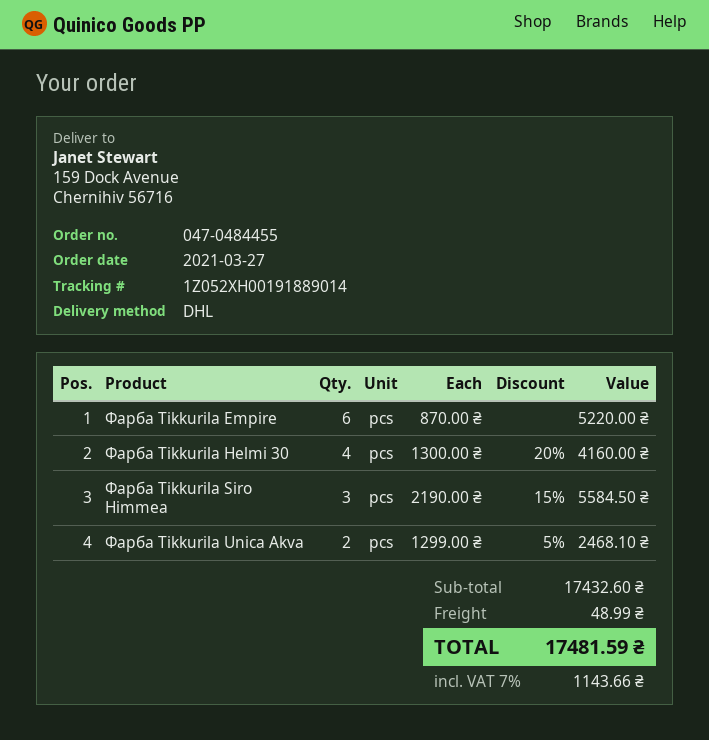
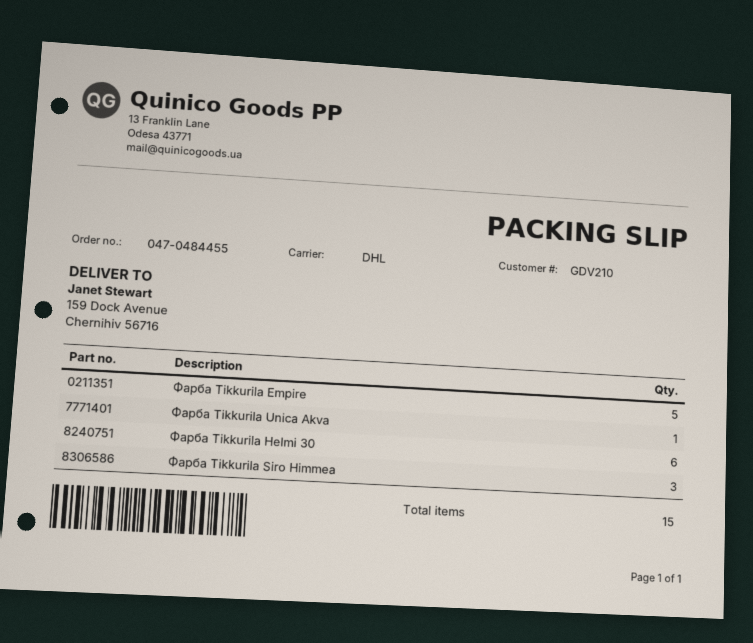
Фарба Tikkurila Empire: 6 -> 5
Фарба Tikkurila Helmi 30: 4 -> 6
Фарба Tikkurila Unica Akva: 2 -> 1

